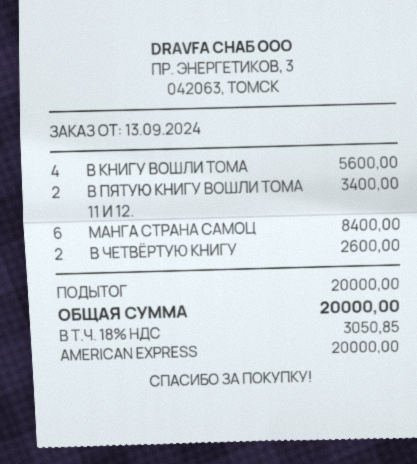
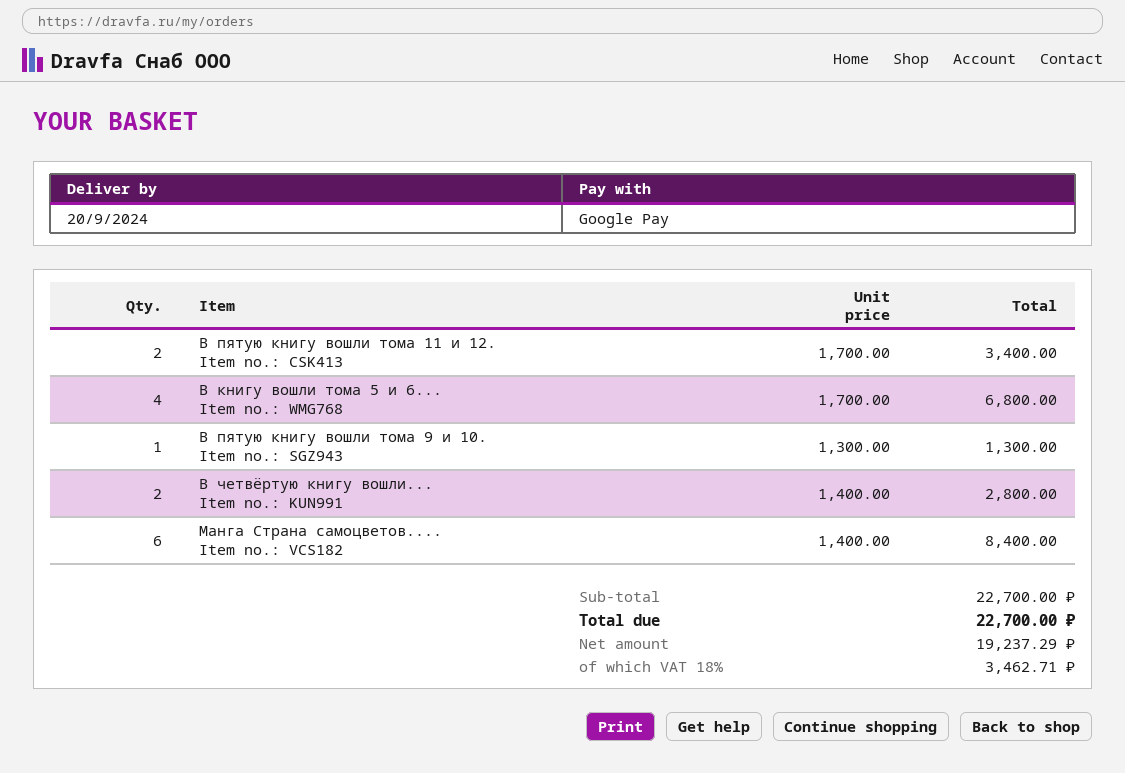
payment method: American Express -> Google Pay
В КНИГУ ВОШЛИ ТОМА: 4 for 5600.00 -> 4 for 6800.00
В ЧЕТВЁРТУЮ КНИГУ: 2 for 2600.00 -> 2 for 2800.00
В пятую книгу вошли тома 9 и 10.: none -> 1 for 1300.00
subtotal: 20000.00 -> 22700.00
tax: 18% = 3050.85 -> 18% = 3462.71
total: 20000.00 -> 22700.00

